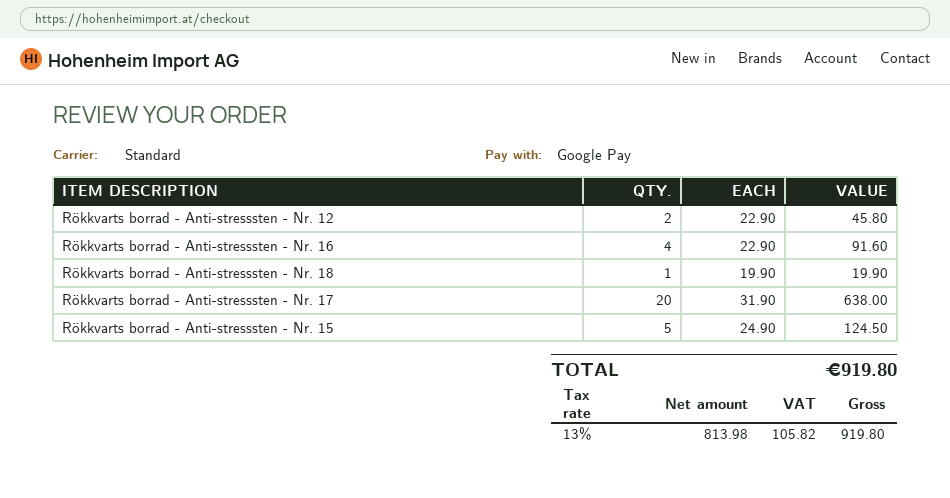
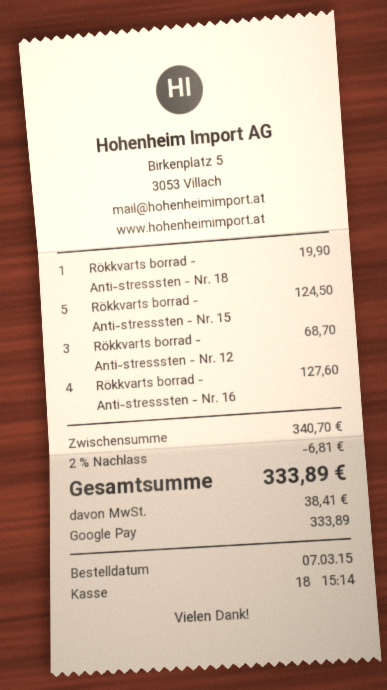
Rökkvarts borrad - Anti-stresssten - Nr. 12: 2 for 45.80 -> 3 for 68.70
Rökkvarts borrad - Anti-stresssten - Nr. 16: 4 for 91.60 -> 4 for 127.60
Rökkvarts borrad - Anti-stresssten - Nr. 17: 20 for 638.00 -> none
discount: none -> 2% = 6.81
tax: 105.82 -> 38.41
total: 919.80 -> 333.89

